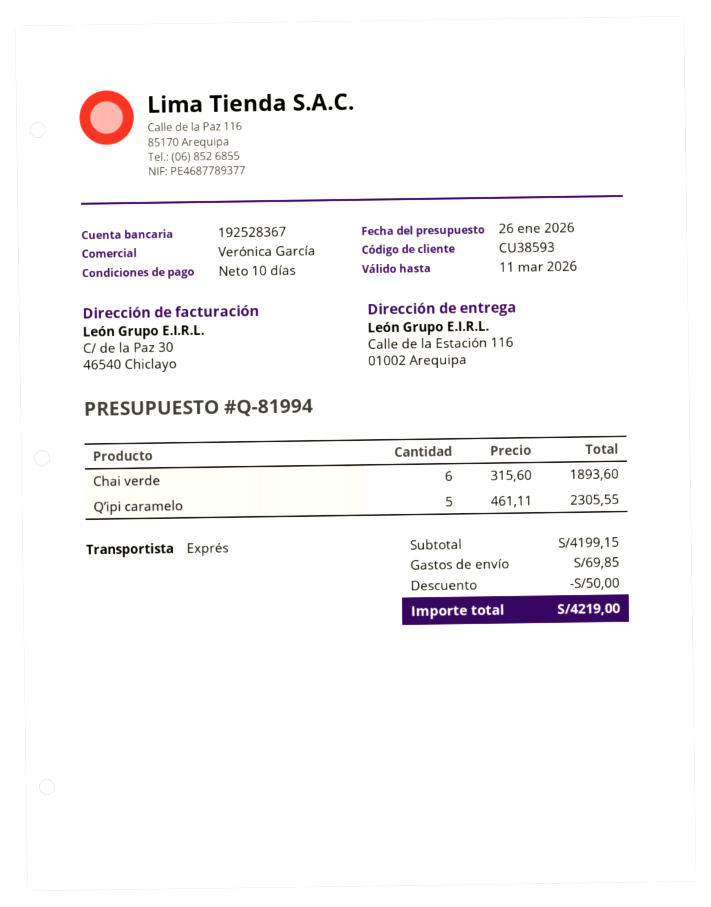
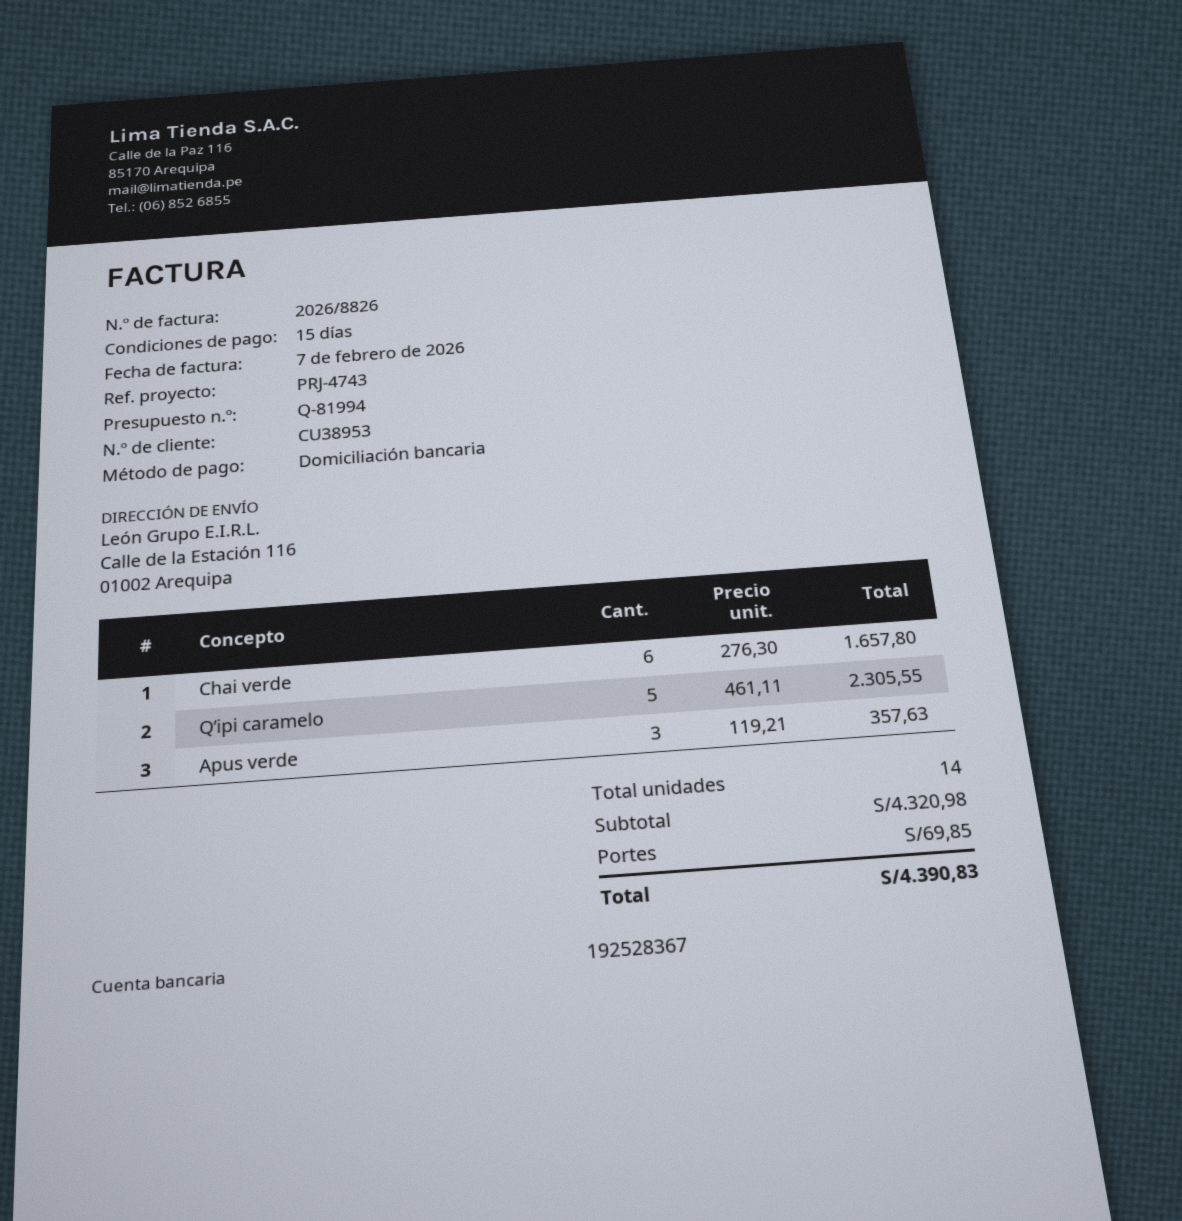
payment terms: 10 days -> 15 days
customer number: CU38593 -> CU38953
Chai verde: 6 x 315.60 = 1893.60 -> 6 x 276.30 = 1657.80
Apus verde: none -> 3 x 119.21 = 357.63
subtotal: 4199.15 -> 4320.98
discount: 50.00 -> none
total: 4219.00 -> 4390.83

